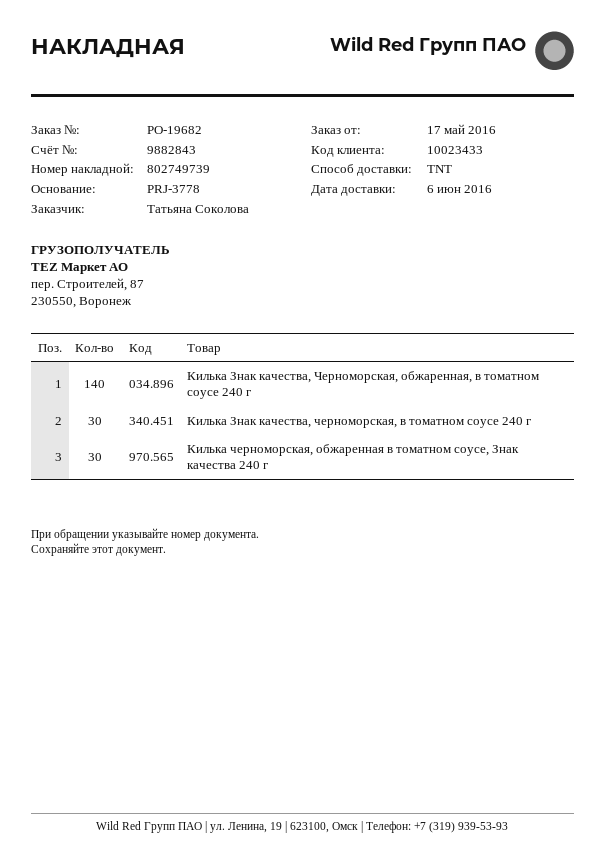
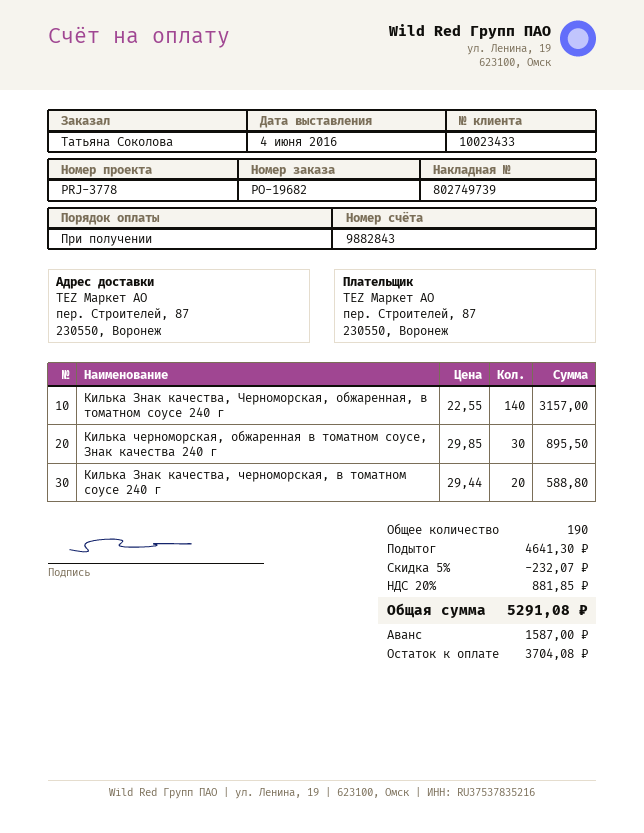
Килька Знак качества, черноморская, в томатном соусе 240 г: 30 -> 20

